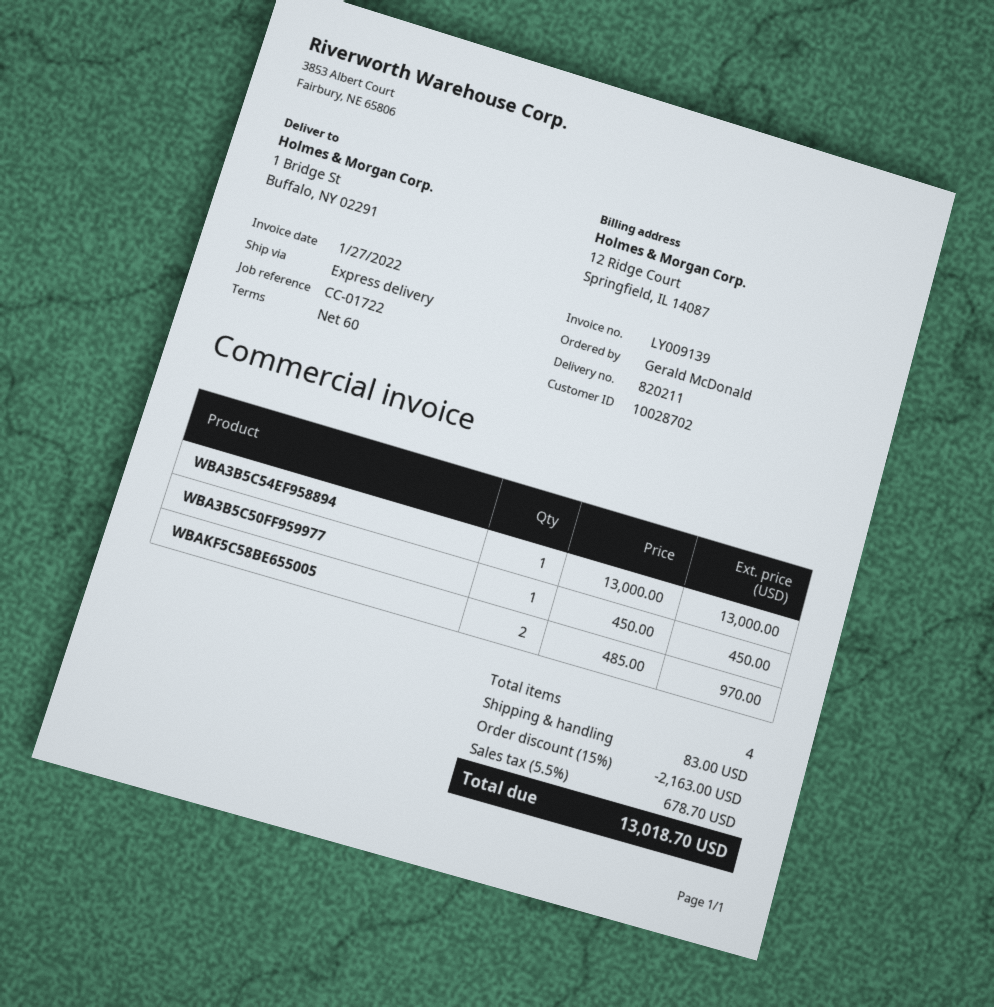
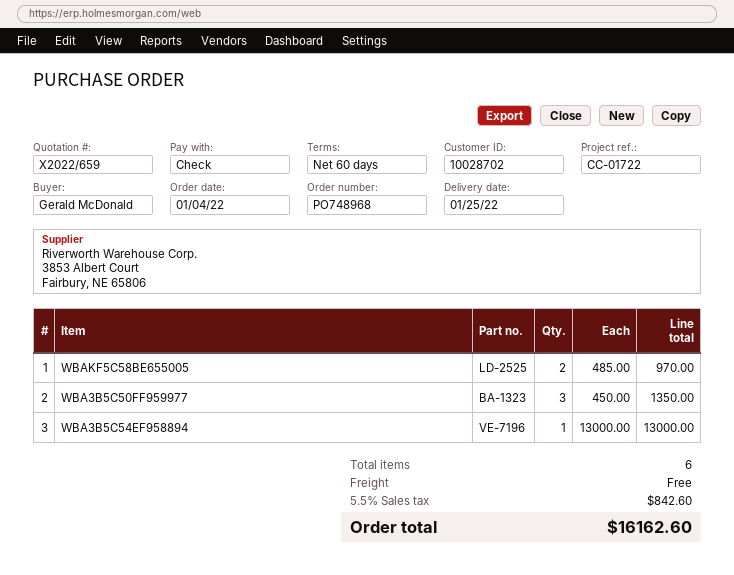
WBA3B5C50FF959977: 1 x 450.00 = 450.00 -> 3 x 450.00 = 1350.00
total quantity: 4 -> 6
discount: 15% = 2163.00 -> none
shipping: 83.00 -> 0.00
tax: 5.5% = 678.70 -> 5.5% = 842.60
total: 13018.70 -> 16162.60

